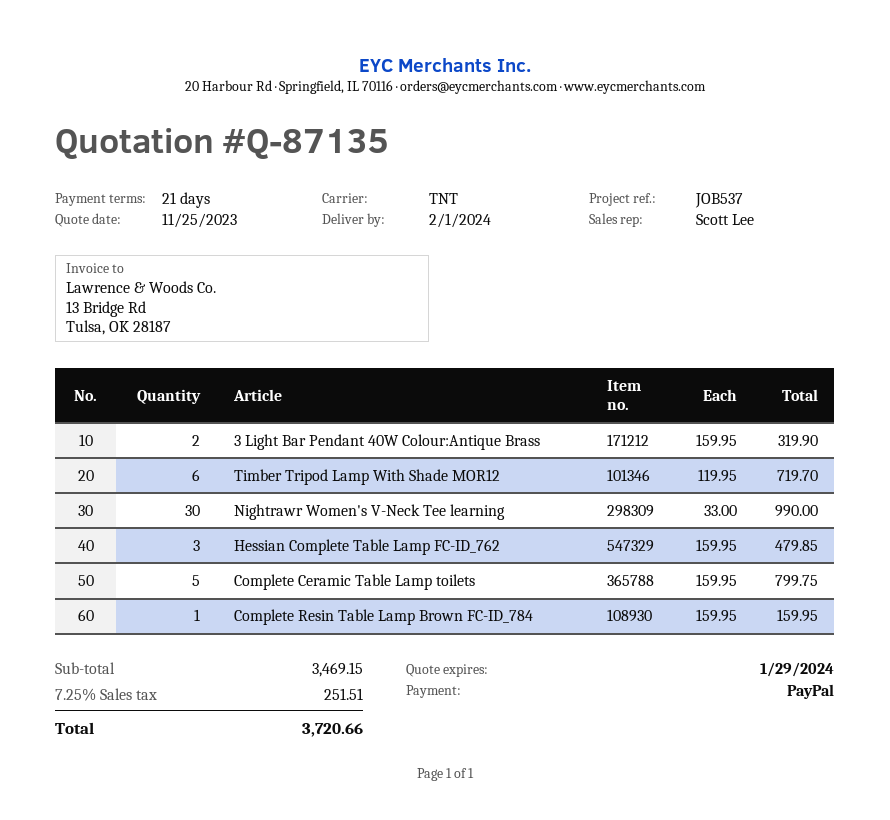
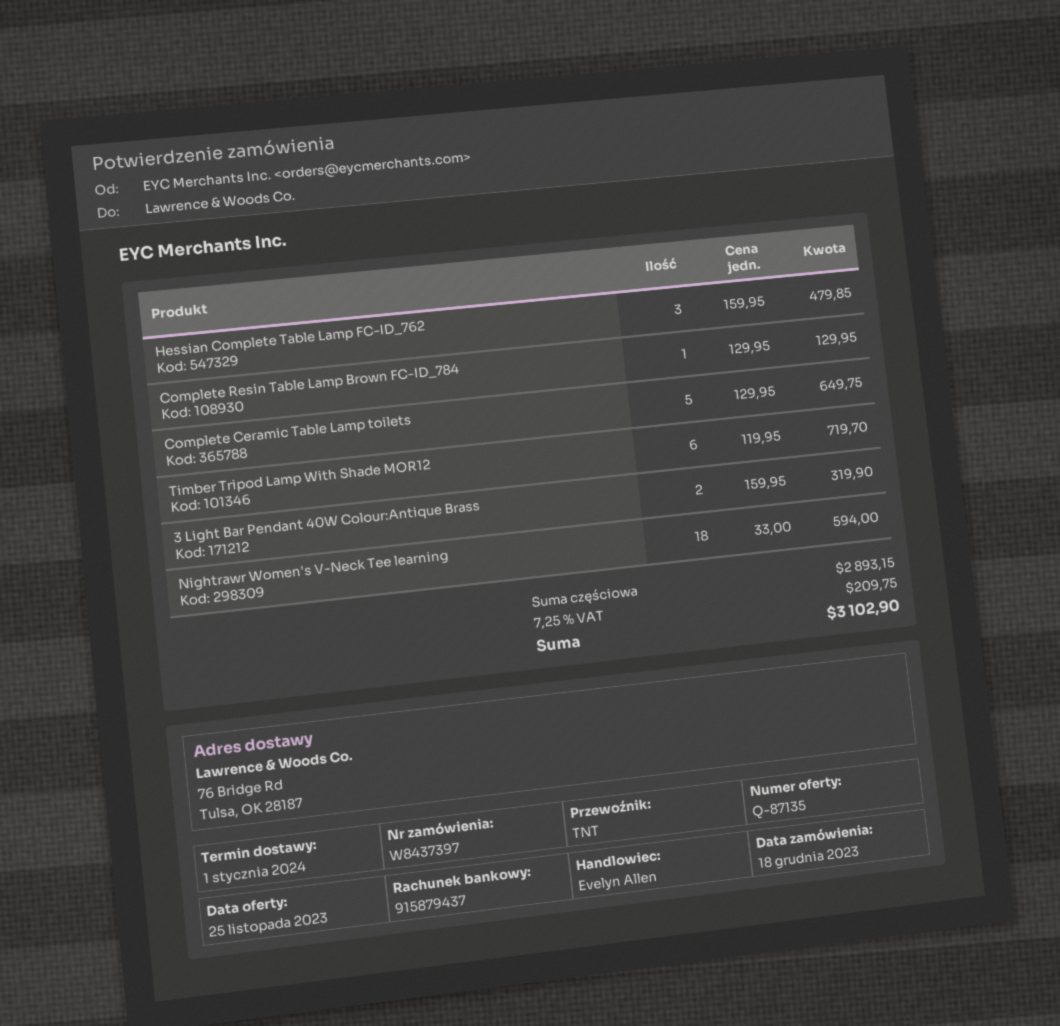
delivery date: 2024-02-01 -> 2024-01-01
sales rep: Scott Lee -> Evelyn Allen
Nightrawr Women's V-Neck Tee learning: 30 x 33.00 = 990.00 -> 18 x 33.00 = 594.00
Complete Ceramic Table Lamp toilets: 5 x 159.95 = 799.75 -> 5 x 129.95 = 649.75
Complete Resin Table Lamp Brown FC-ID_784: 1 x 159.95 = 159.95 -> 1 x 129.95 = 129.95
subtotal: 3469.15 -> 2893.15
tax: 7.25% = 251.51 -> 7.25% = 209.75
total: 3720.66 -> 3102.90

